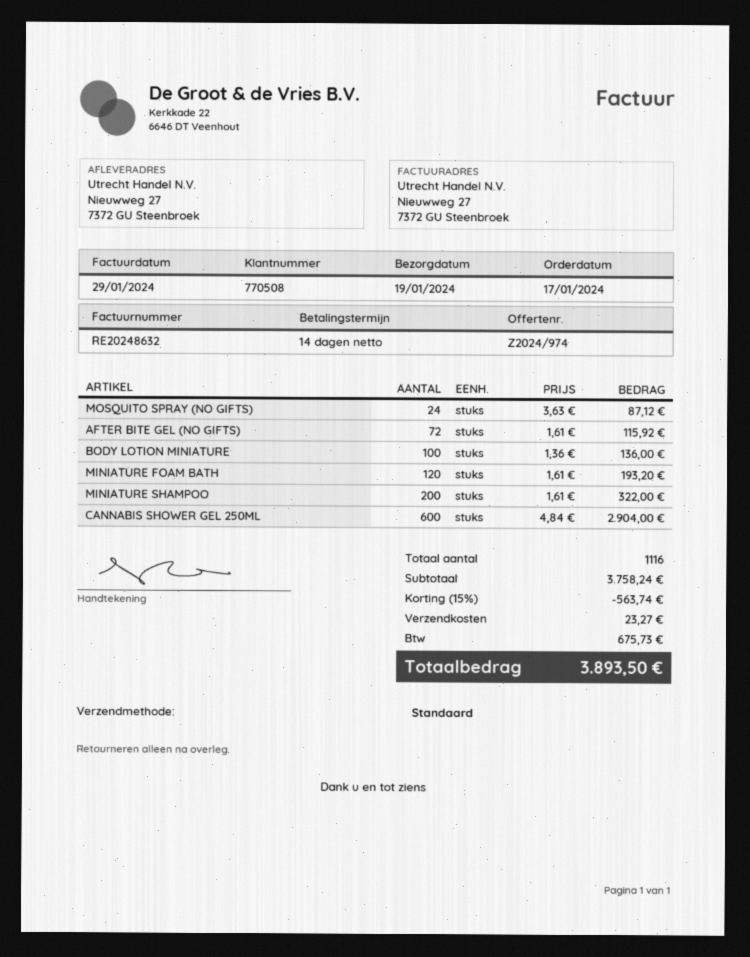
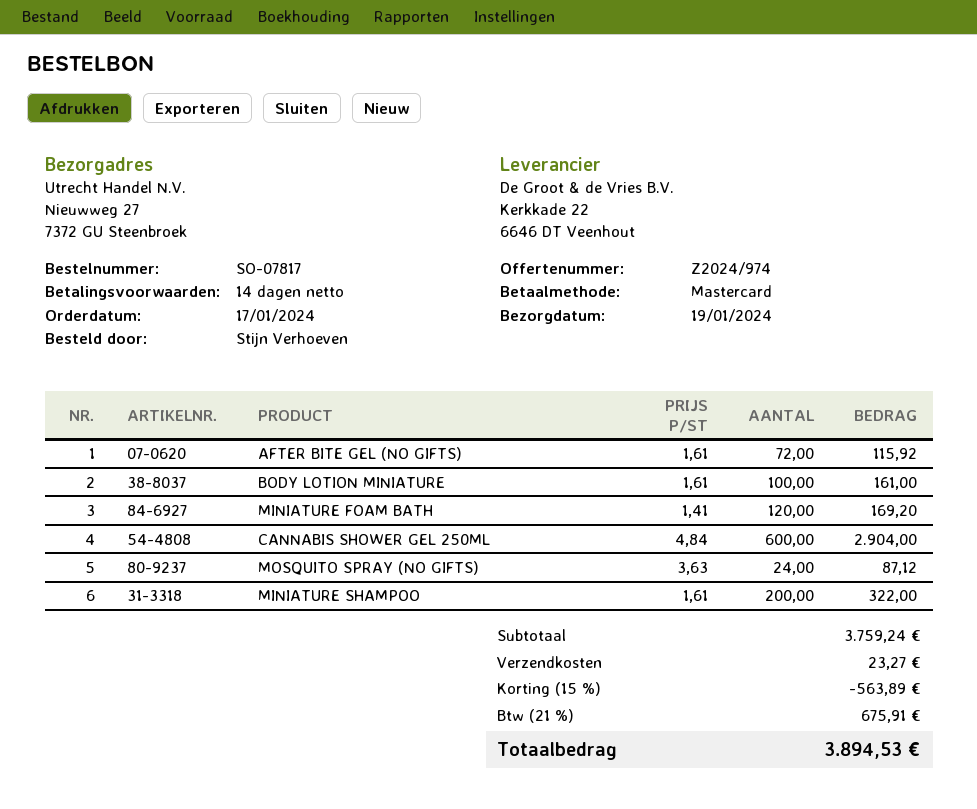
BODY LOTION MINIATURE: 100 x 1.36 = 136.00 -> 100 x 1.61 = 161.00
MINIATURE FOAM BATH: 120 x 1.61 = 193.20 -> 120 x 1.41 = 169.20
subtotal: 3758.24 -> 3759.24
discount: 15% = 563.74 -> 15% = 563.89
tax: 675.73 -> 675.91
total: 3893.50 -> 3894.53

